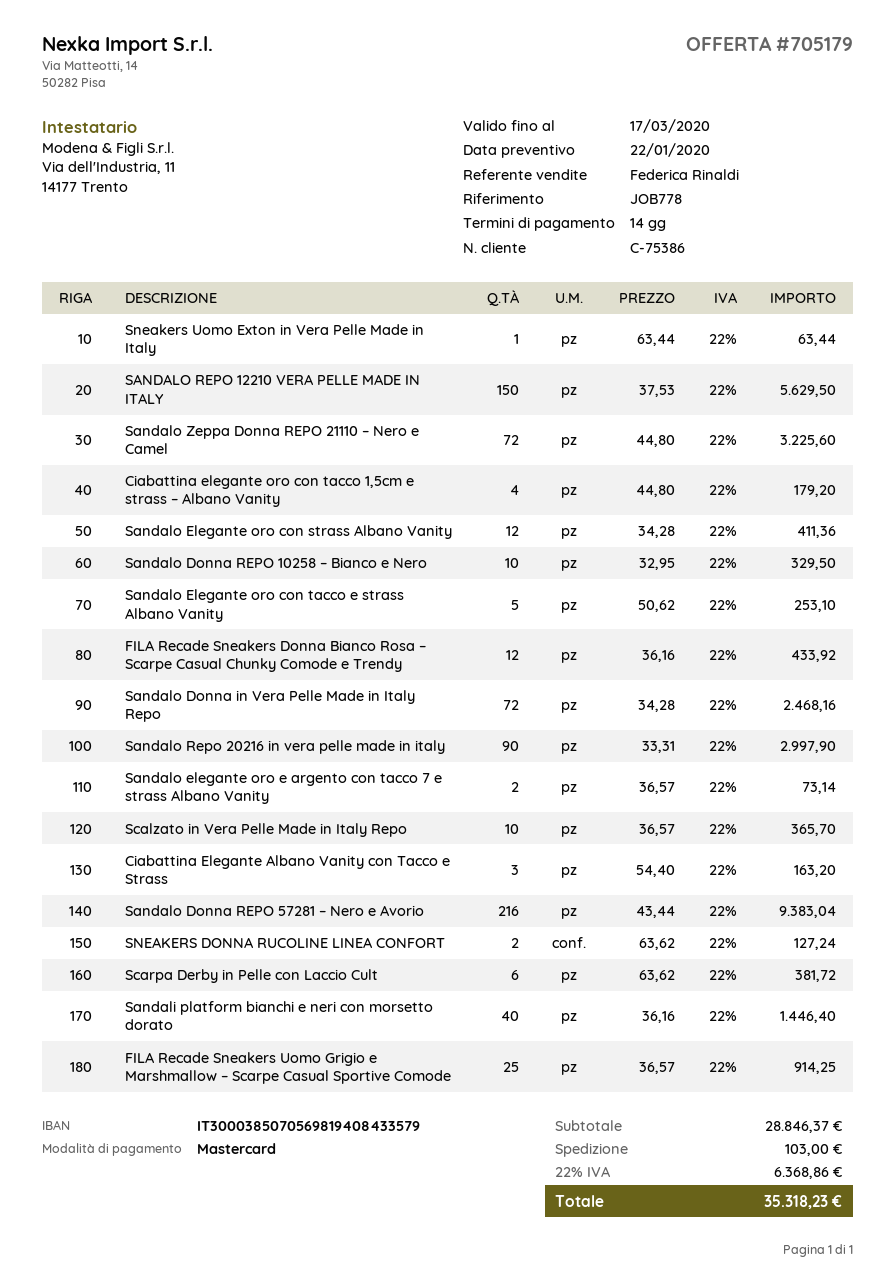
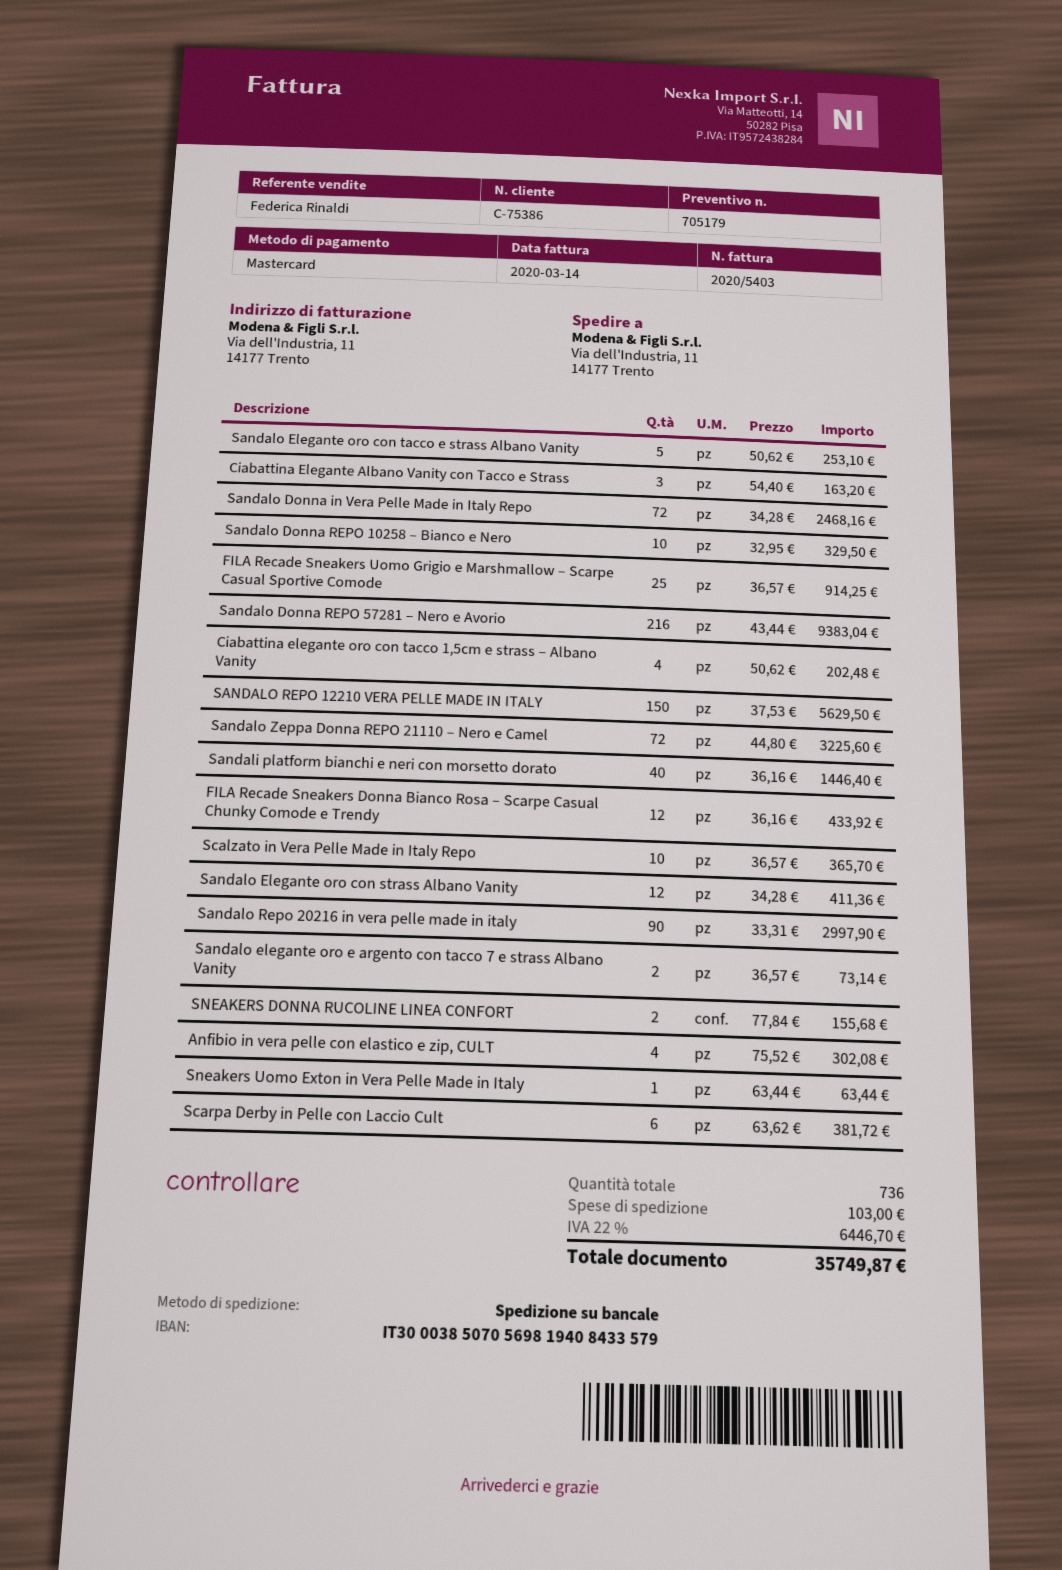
Ciabattina elegante oro con tacco 1,5cm e strass – Albano Vanity: 4 x 44.80 = 179.20 -> 4 x 50.62 = 202.48
SNEAKERS DONNA RUCOLINE LINEA CONFORT: 2 x 63.62 = 127.24 -> 2 x 77.84 = 155.68
Anfibio in vera pelle con elastico e zip, CULT: none -> 4 x 75.52 = 302.08
tax: 22% = 6368.86 -> 22% = 6446.70
total: 35318.23 -> 35749.87

